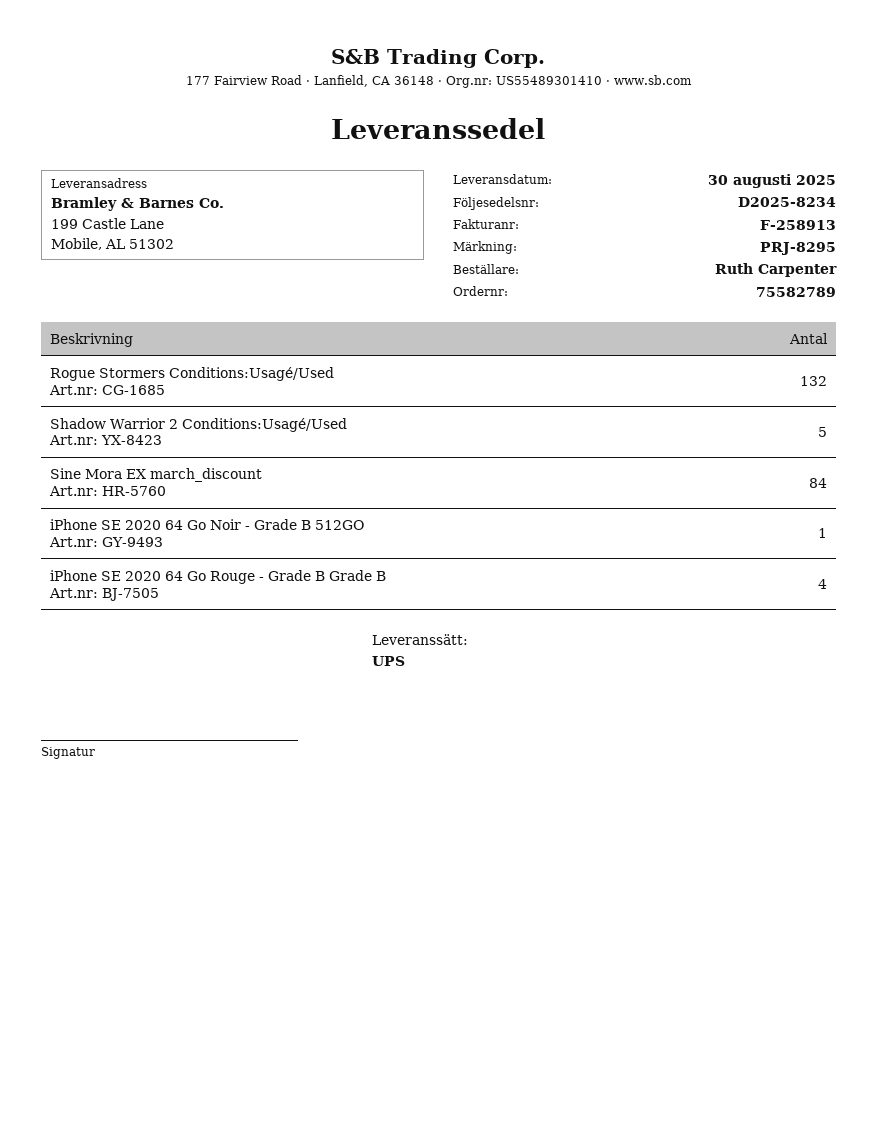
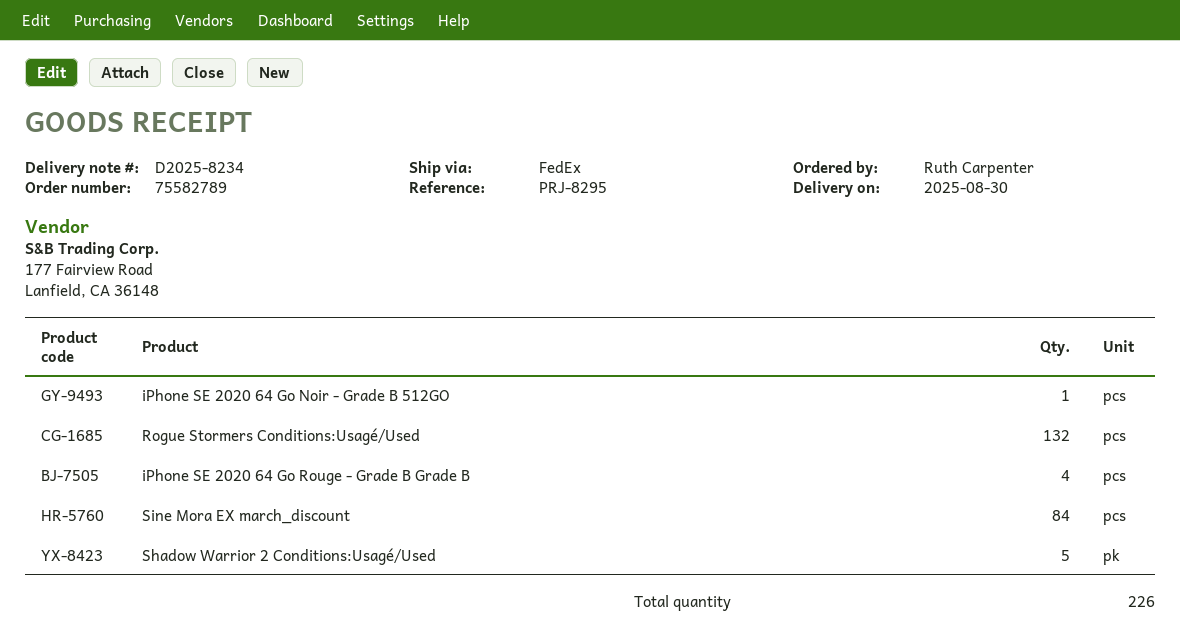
shipping method: UPS -> FedEx

